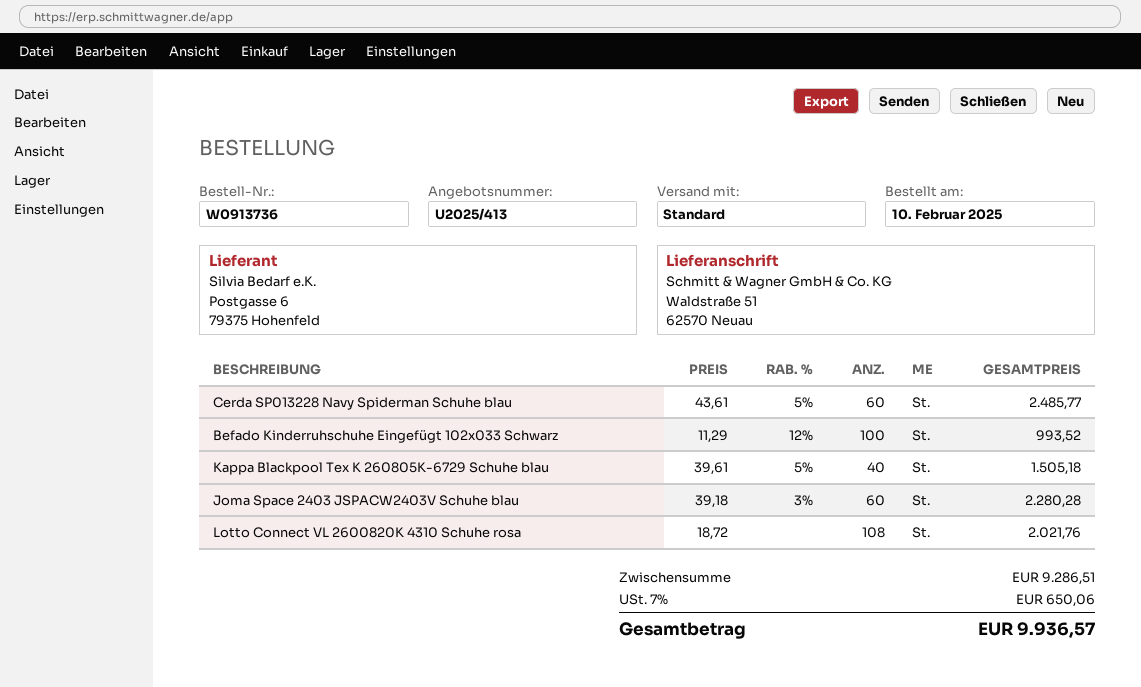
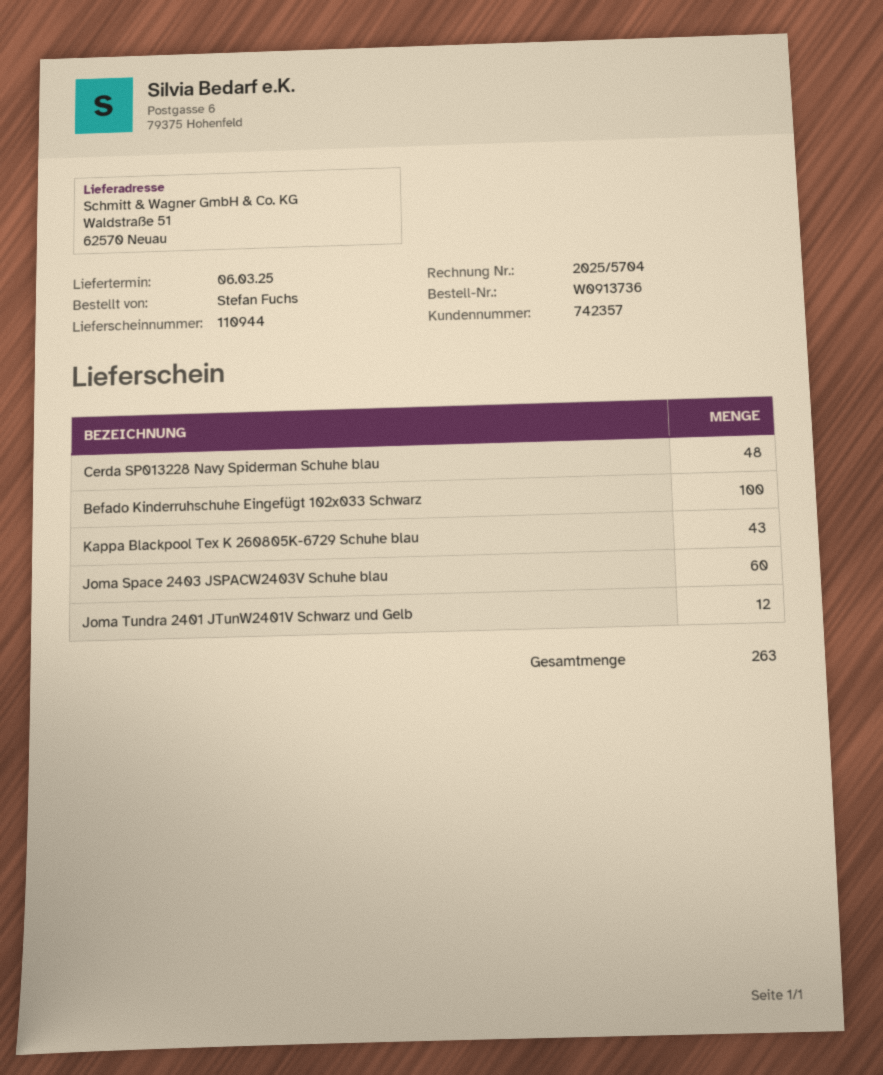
Cerda SP013228 Navy Spiderman Schuhe blau: 60 -> 48
Kappa Blackpool Tex K 260805K-6729 Schuhe blau: 40 -> 43
Lotto Connect VL 2600820K 4310 Schuhe rosa: 108 -> none
Joma Tundra 2401 JTunW2401V Schwarz und Gelb: none -> 12

